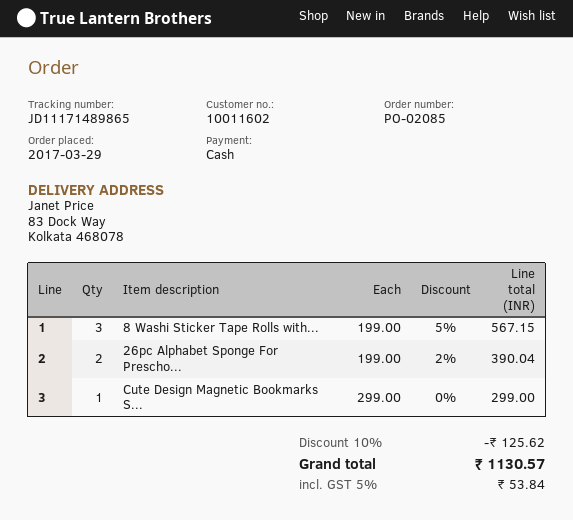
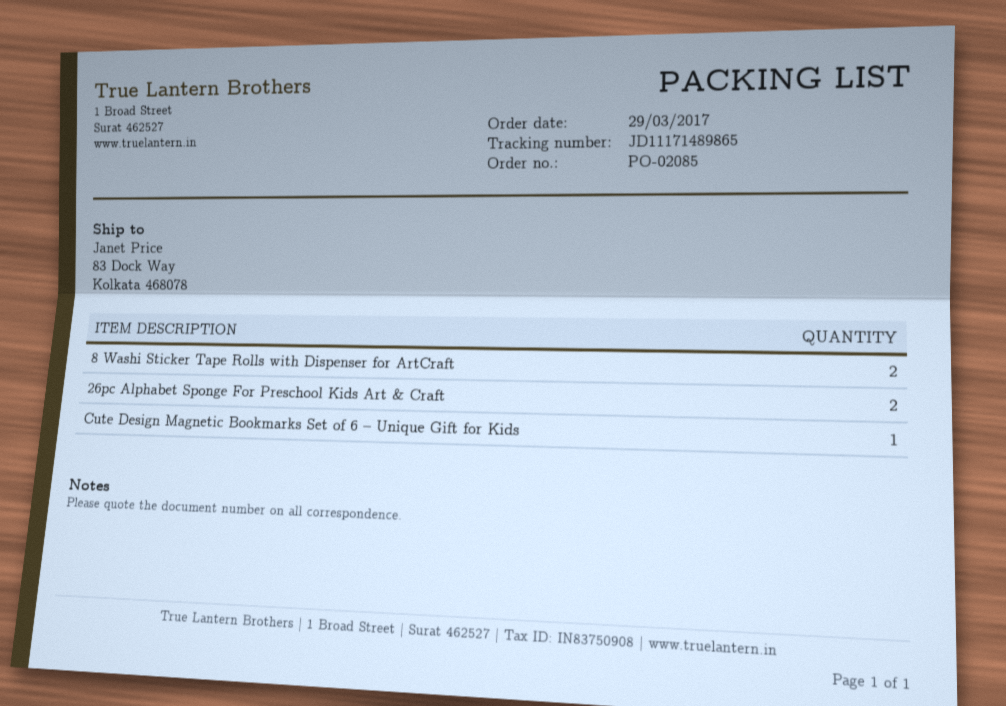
8 Washi Sticker Tape Rolls with...: 3 -> 2

